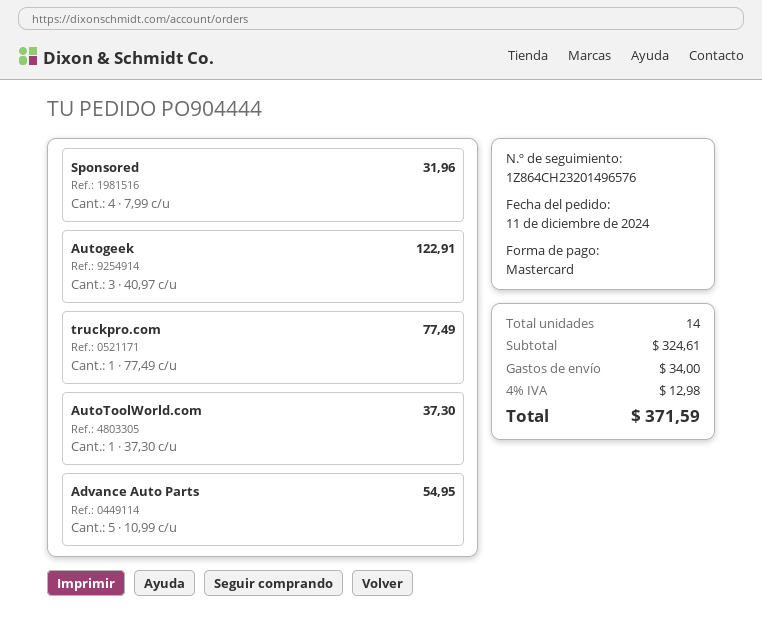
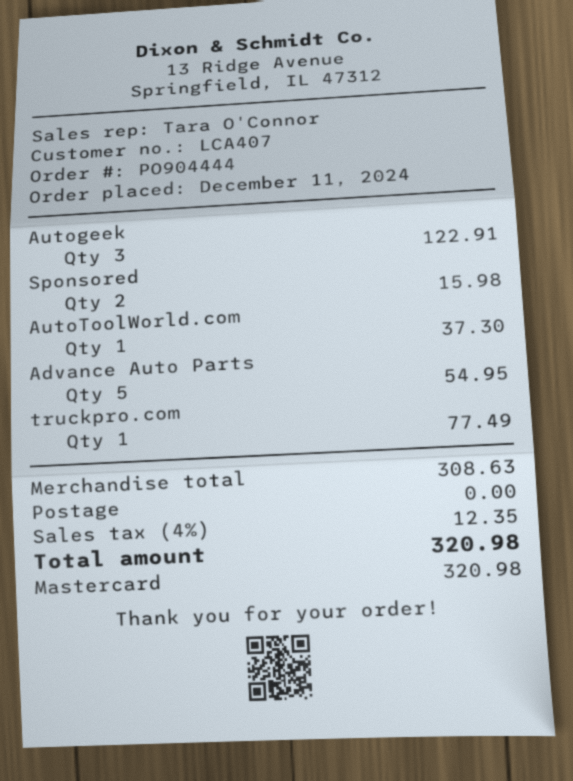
Sponsored: 4 for 31.96 -> 2 for 15.98
subtotal: 324.61 -> 308.63
shipping: 34.00 -> 0.00
tax: 4% = 12.98 -> 4% = 12.35
total: 371.59 -> 320.98

